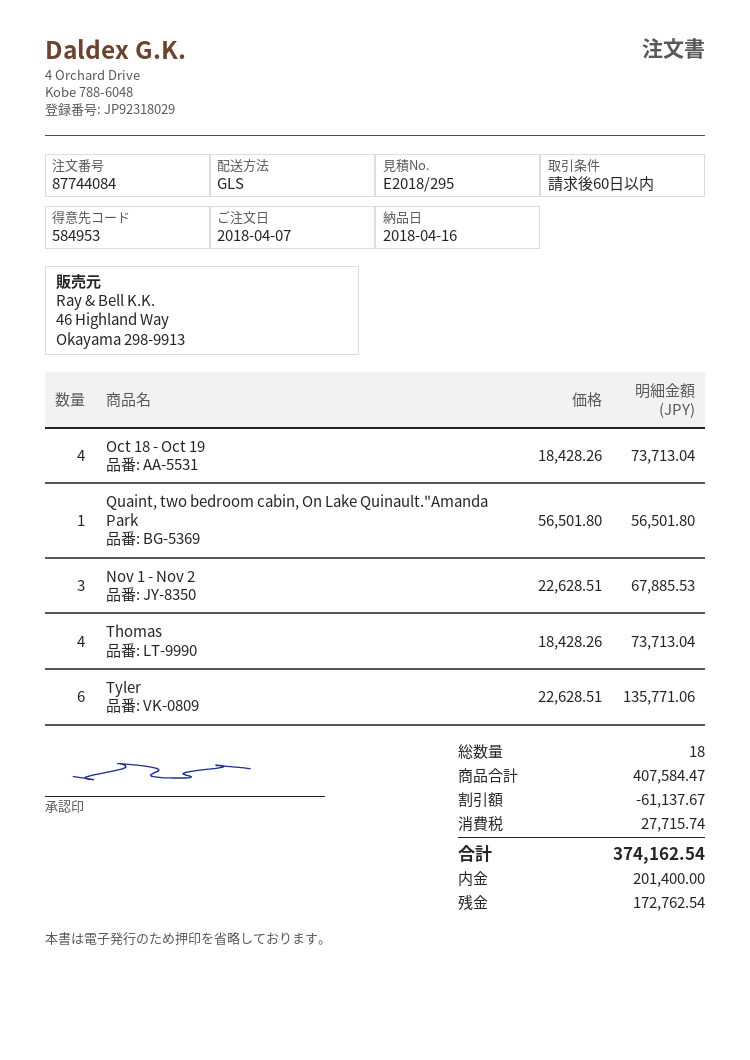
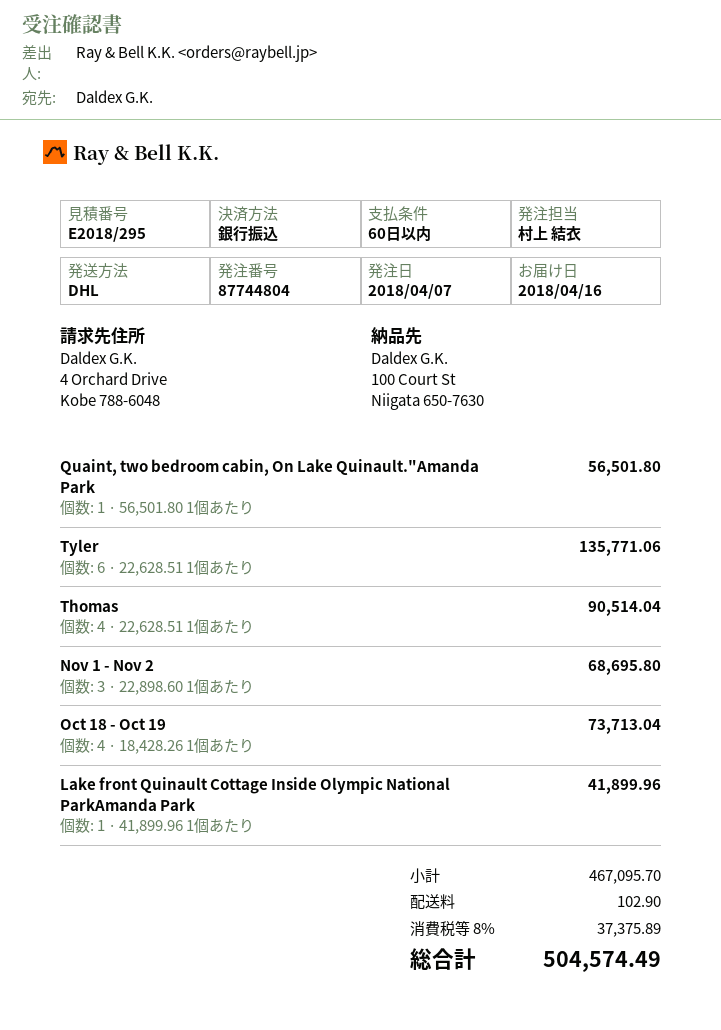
order number: 87744084 -> 87744804
shipping method: GLS -> DHL
Nov 1 - Nov 2: 3 x 22628.51 = 67885.53 -> 3 x 22898.60 = 68695.80
Thomas: 4 x 18428.26 = 73713.04 -> 4 x 22628.51 = 90514.04
Lake front Quinault Cottage Inside Olympic National ParkAmanda Park: none -> 1 x 41899.96 = 41899.96
subtotal: 407584.47 -> 467095.70
discount: 61137.67 -> none
shipping: none -> 102.90
tax: 27715.74 -> 37375.89
total: 374162.54 -> 504574.49

